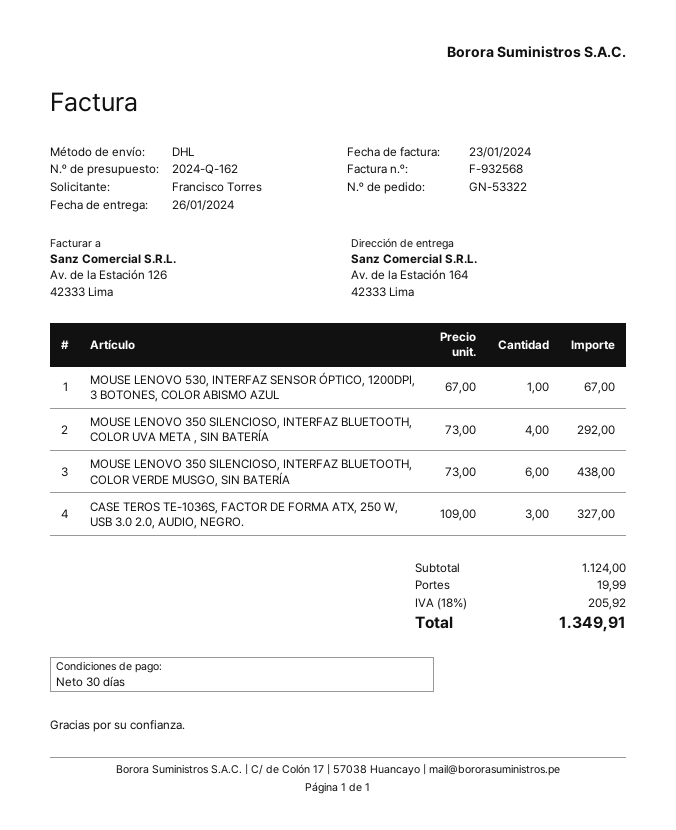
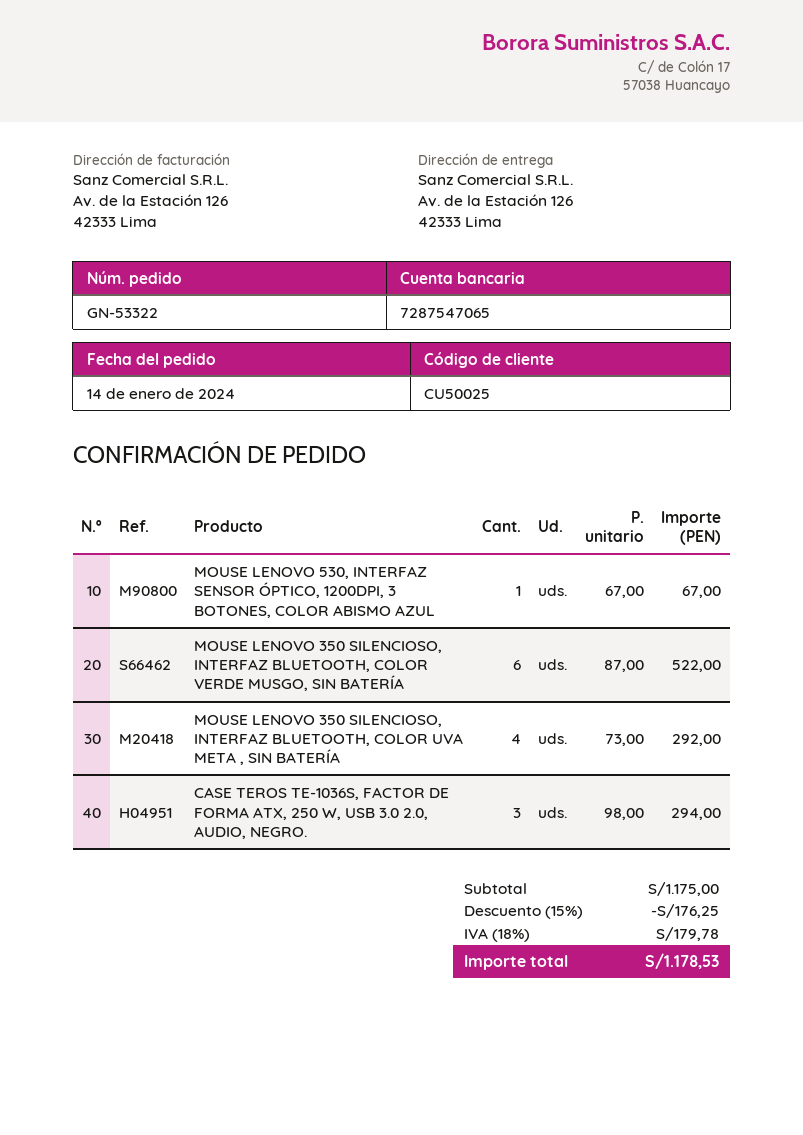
ship to: Av. de la Estación 164, 42333 Lima -> Av. de la Estación 126, 42333 Lima
MOUSE LENOVO 350 SILENCIOSO, INTERFAZ BLUETOOTH, COLOR VERDE MUSGO, SIN BATERÍA: 6 x 73.00 = 438.00 -> 6 x 87.00 = 522.00
CASE TEROS TE-1036S, FACTOR DE FORMA ATX, 250 W, USB 3.0 2.0, AUDIO, NEGRO.: 3 x 109.00 = 327.00 -> 3 x 98.00 = 294.00
subtotal: 1124.00 -> 1175.00
discount: none -> 15% = 176.25
shipping: 19.99 -> none
tax: 18% = 205.92 -> 18% = 179.78
total: 1349.91 -> 1178.53

